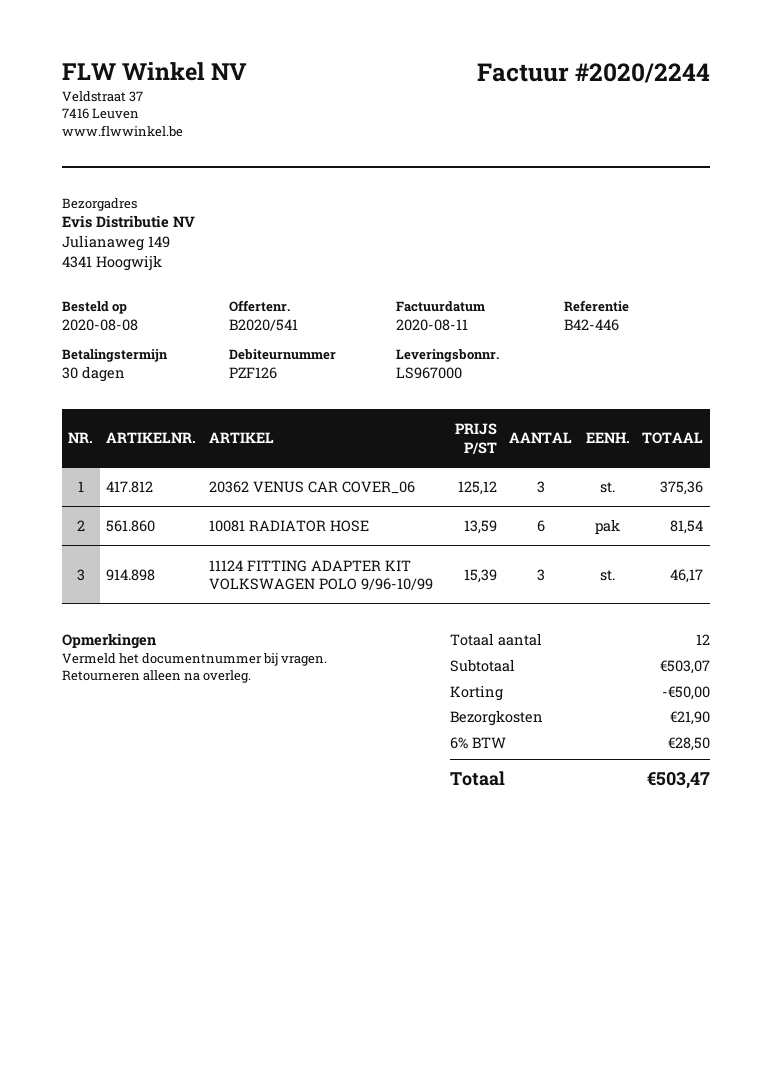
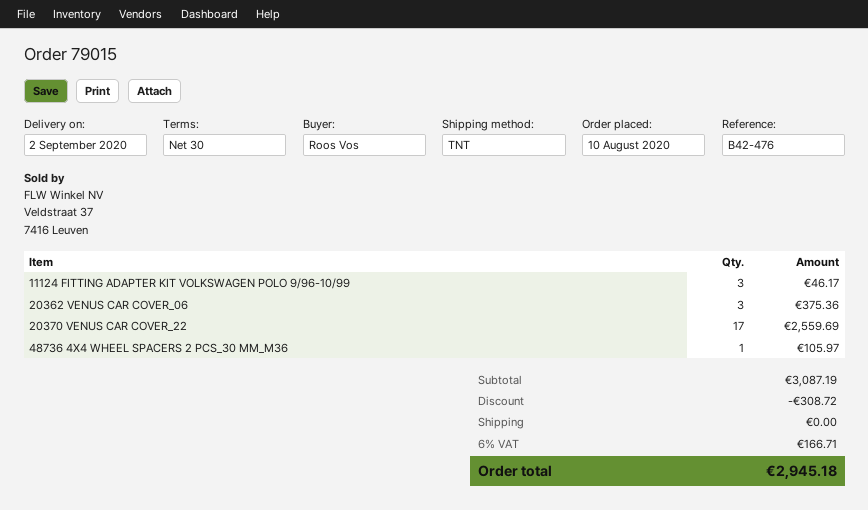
order date: 2020-08-08 -> 2020-08-10
reference: B42-446 -> B42-476
10081 RADIATOR HOSE: 6 for 81.54 -> none
20370 VENUS CAR COVER_22: none -> 17 for 2559.69
48736 4X4 WHEEL SPACERS 2 PCS_30 MM_M36: none -> 1 for 105.97
subtotal: 503.07 -> 3087.19
discount: 50.00 -> 308.72
shipping: 21.90 -> 0.00
tax: 6% = 28.50 -> 6% = 166.71
total: 503.47 -> 2945.18

